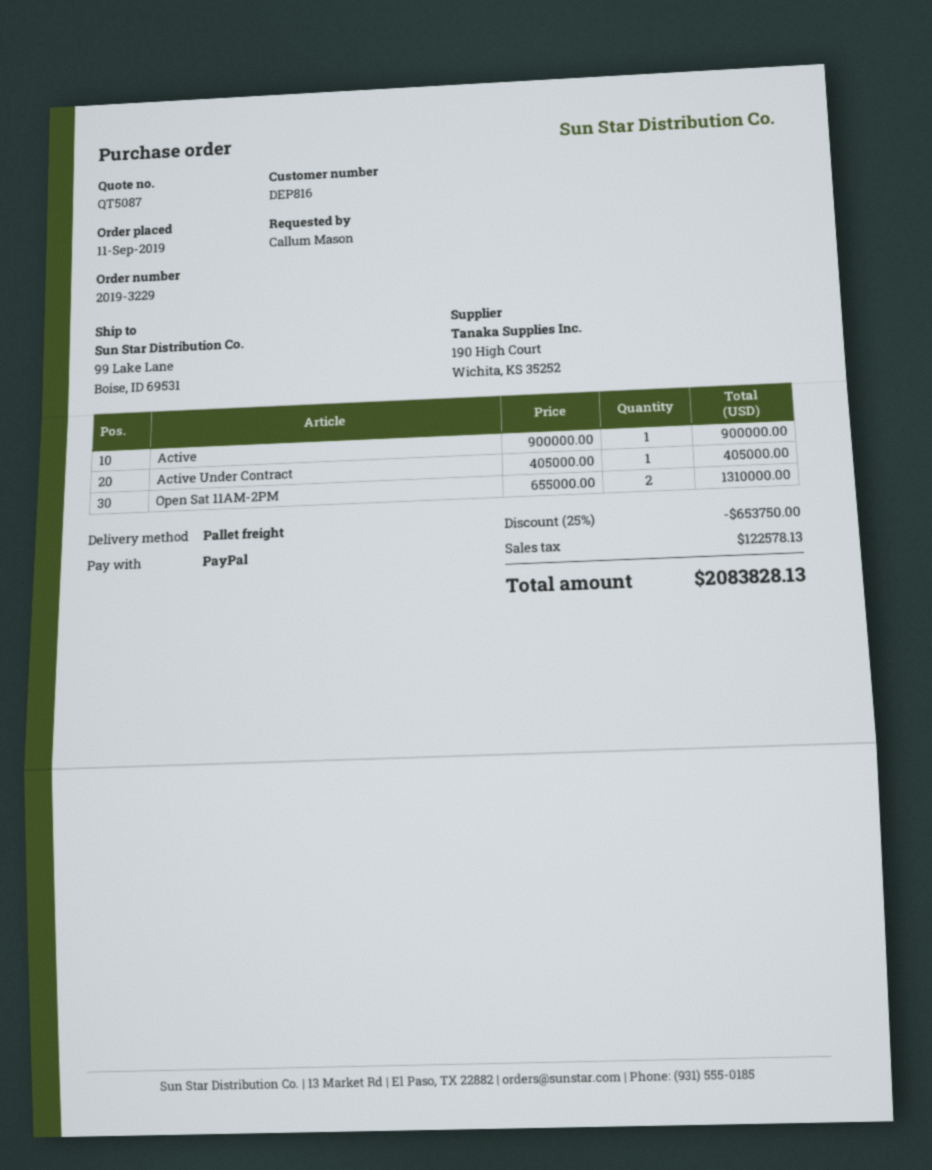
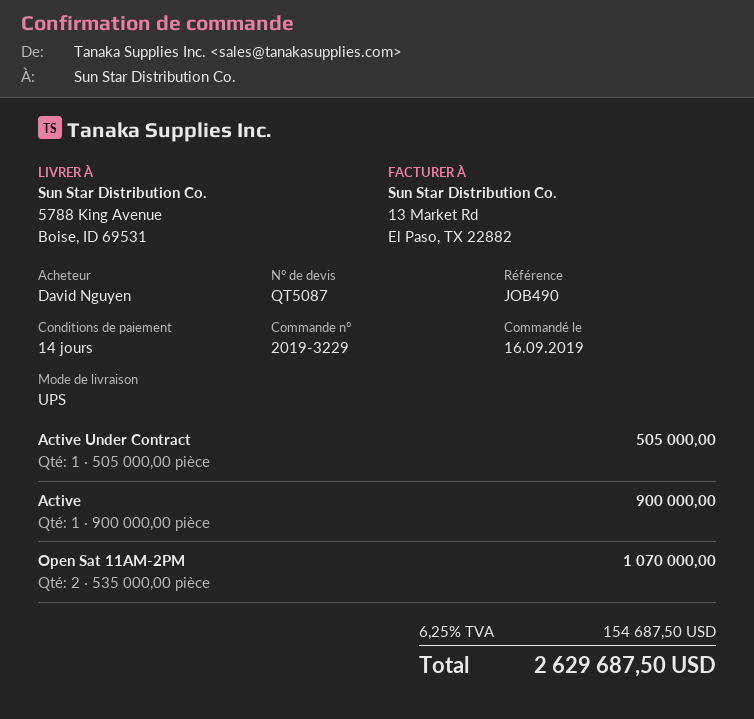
order date: 2019-09-11 -> 2019-09-16
ordered by: Callum Mason -> David Nguyen
shipping method: pallet freight -> UPS
ship to: 99 Lake Lane, Boise, ID 69531 -> 5788 King Avenue, Boise, ID 69531
Active Under Contract: 1 x 405000.00 = 405000.00 -> 1 x 505000.00 = 505000.00
Open Sat 11AM-2PM: 2 x 655000.00 = 1310000.00 -> 2 x 535000.00 = 1070000.00
discount: 25% = 653750.00 -> none
tax: 122578.13 -> 154687.50
total: 2083828.13 -> 2629687.50

